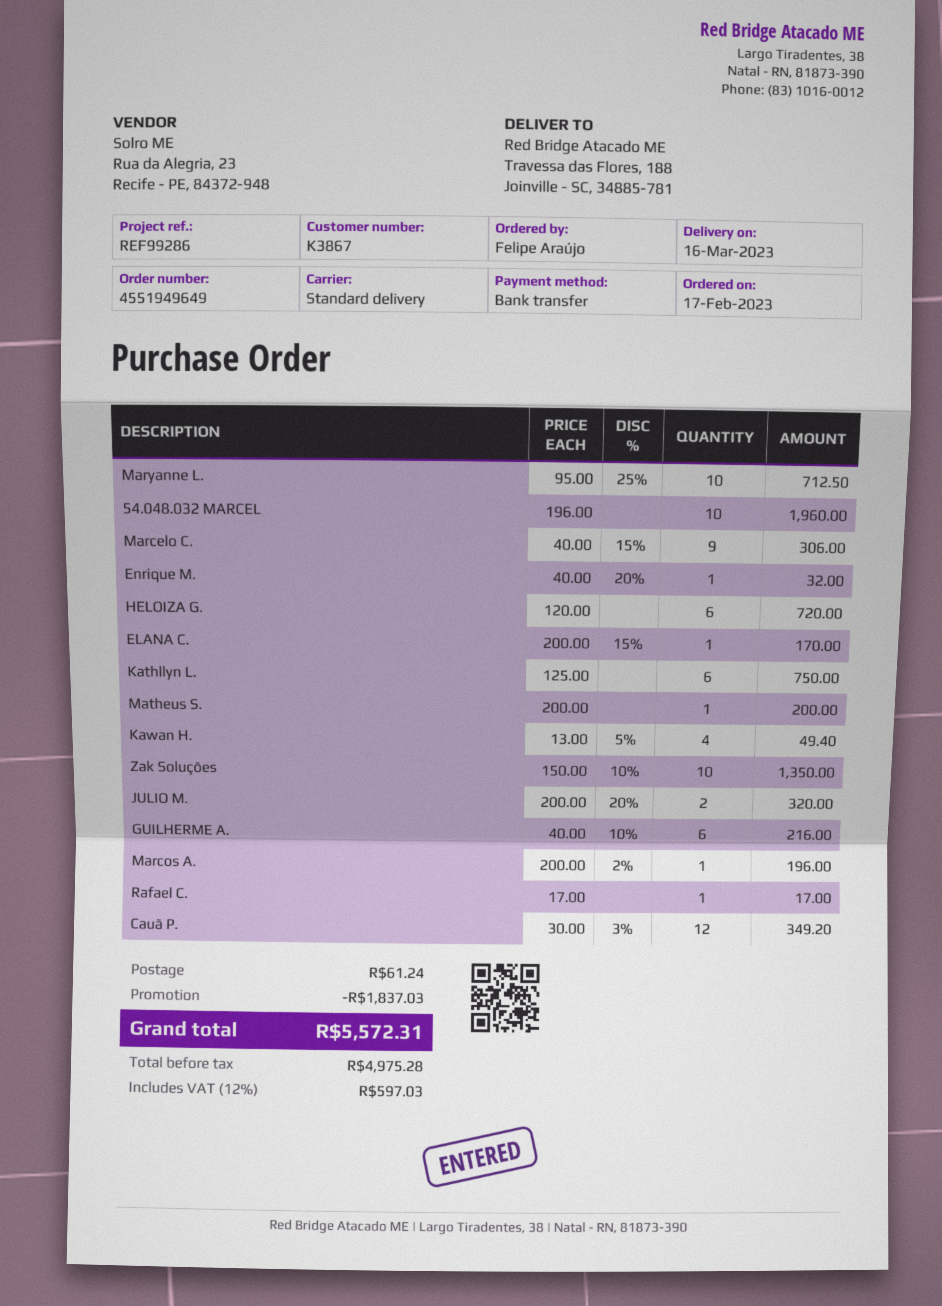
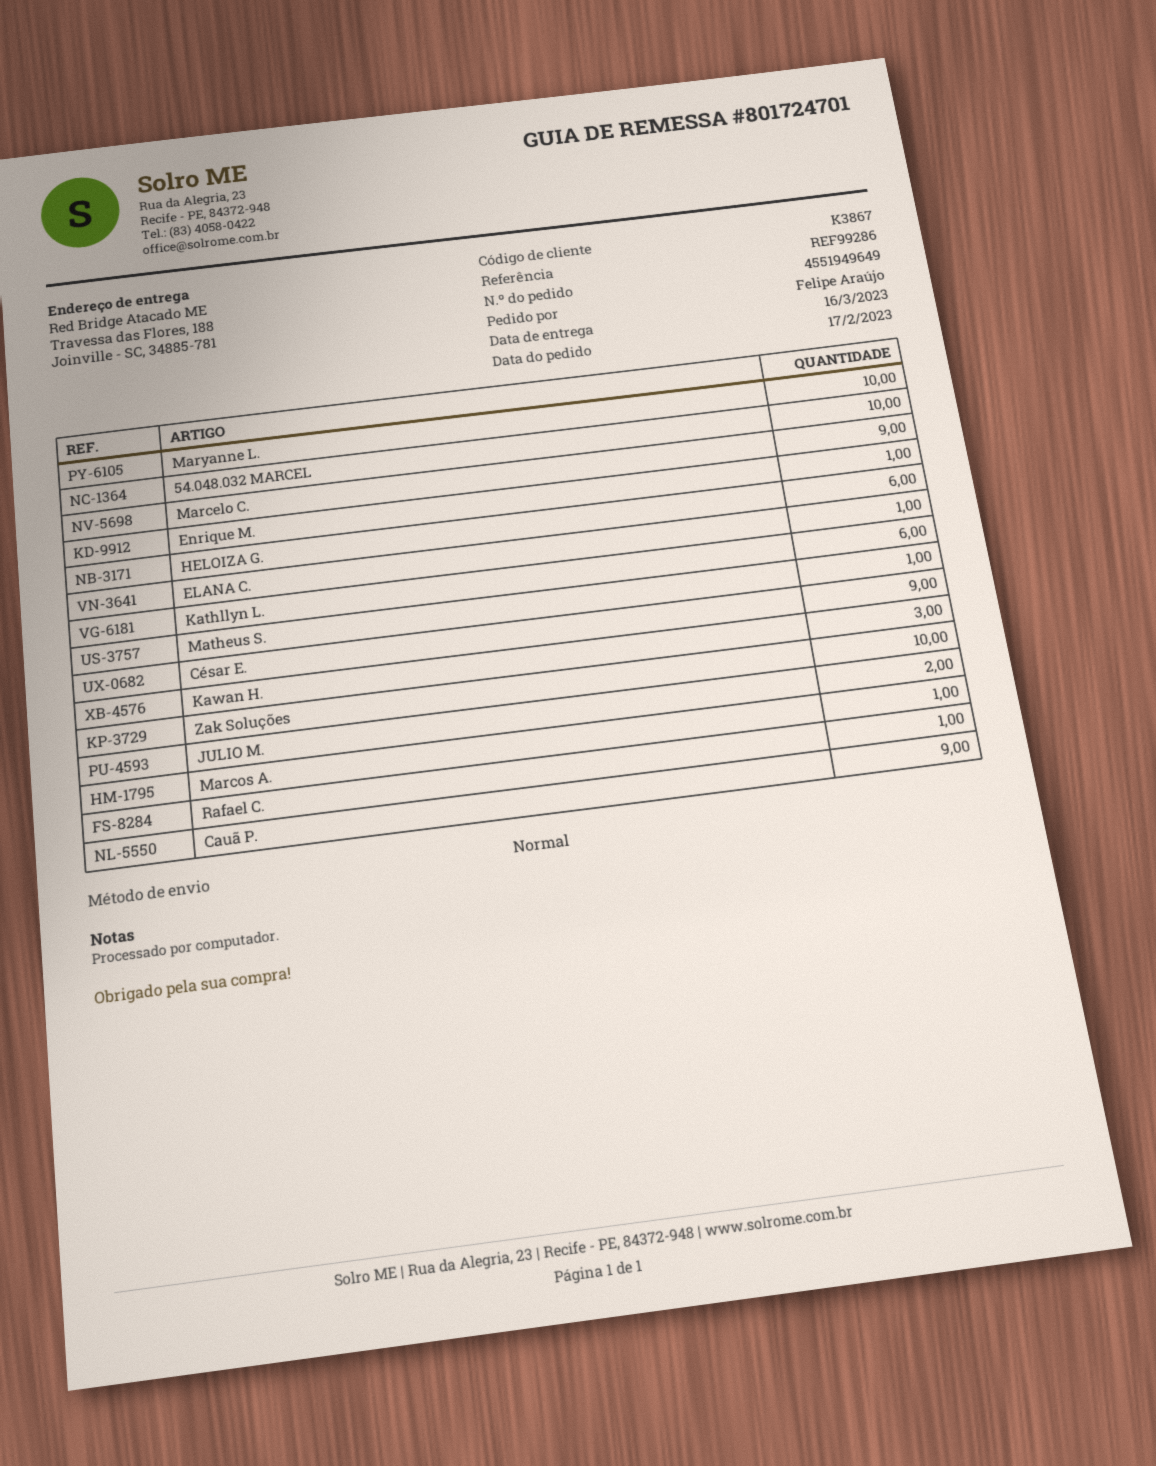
Kawan H.: 4 -> 3
GUILHERME A.: 6 -> none
Cauã P.: 12 -> 9
César E.: none -> 9

